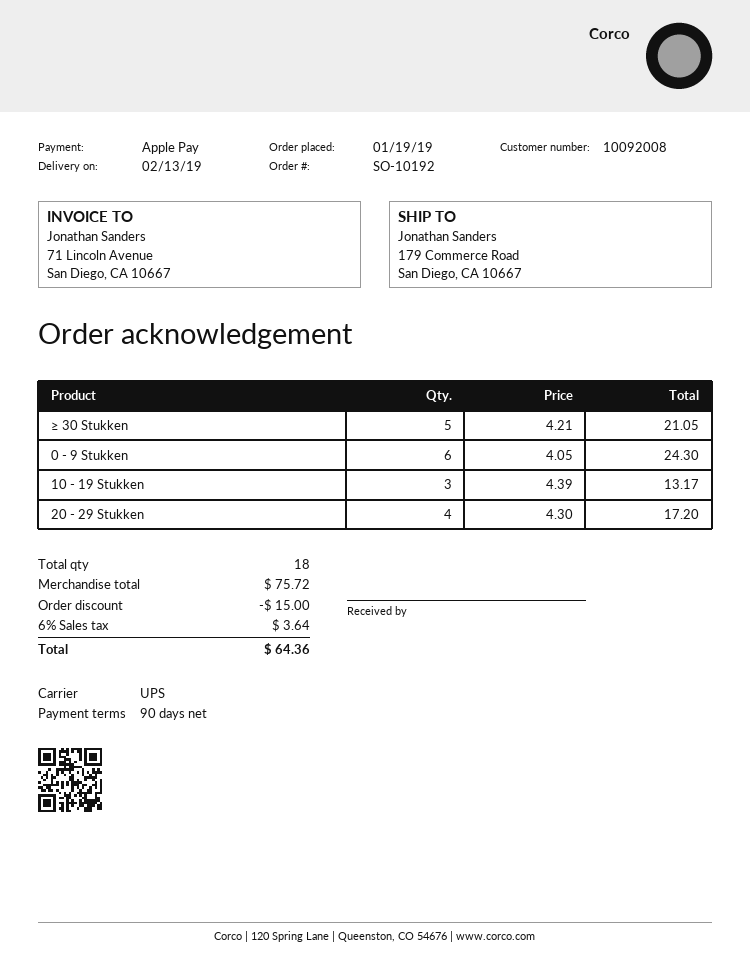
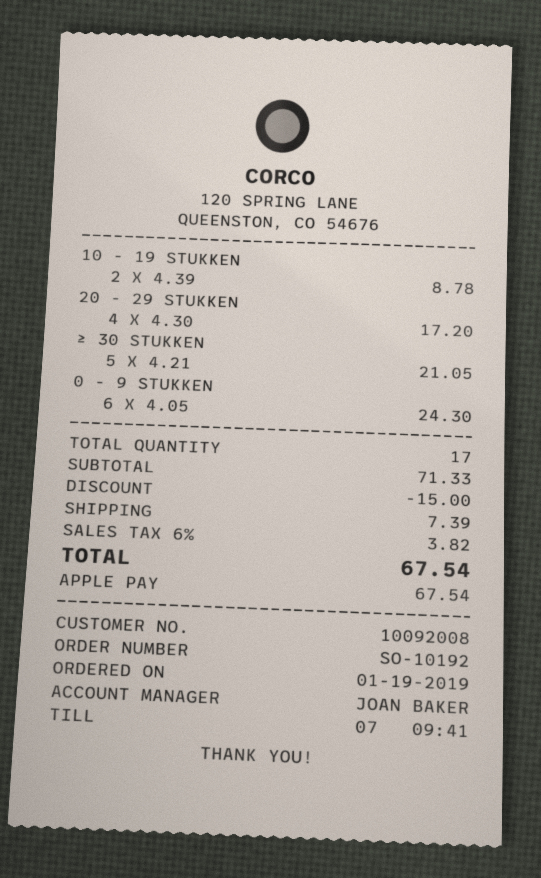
10 - 19 Stukken: 3 x 4.39 = 13.17 -> 2 x 4.39 = 8.78
total quantity: 18 -> 17
subtotal: 75.72 -> 71.33
shipping: none -> 7.39
tax: 6% = 3.64 -> 6% = 3.82
total: 64.36 -> 67.54

